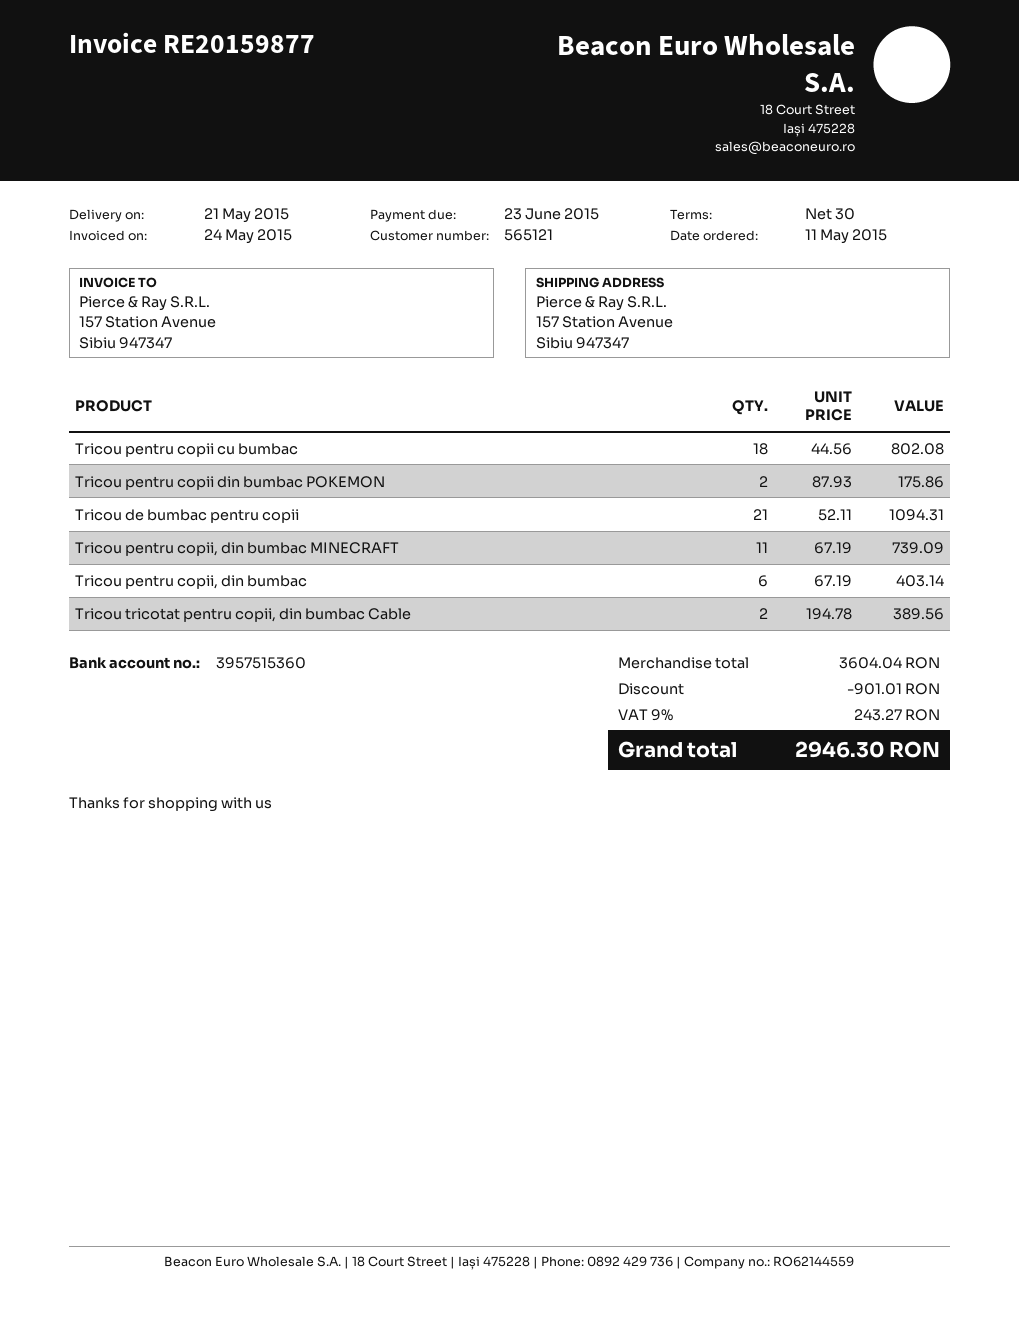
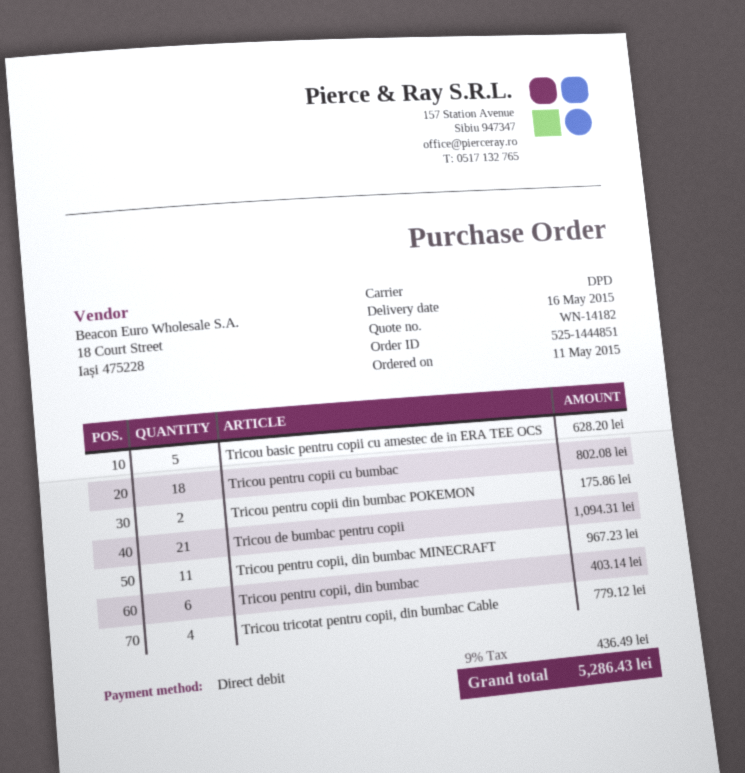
delivery date: 2015-05-21 -> 2015-05-16
Tricou pentru copii, din bumbac MINECRAFT: 11 for 739.09 -> 11 for 967.23
Tricou tricotat pentru copii, din bumbac Cable: 2 for 389.56 -> 4 for 779.12
Tricou basic pentru copii cu amestec de in ERA TEE OCS: none -> 5 for 628.20
discount: 901.01 -> none
tax: 9% = 243.27 -> 9% = 436.49
total: 2946.30 -> 5286.43

